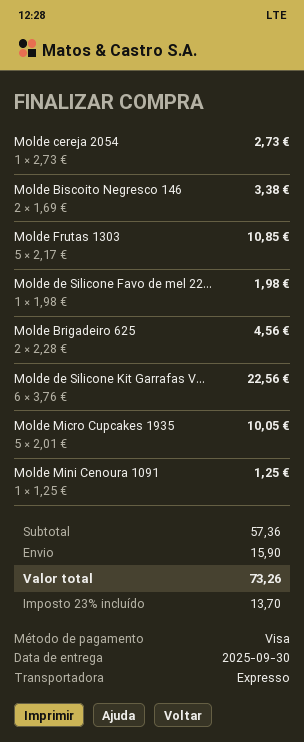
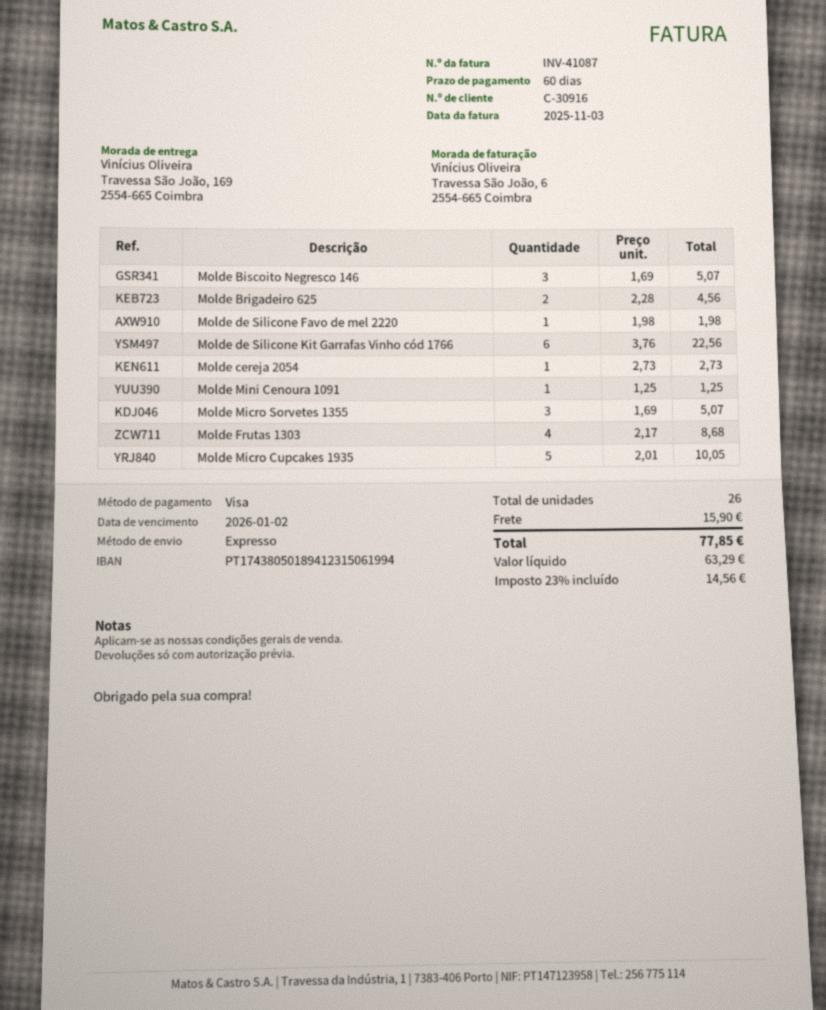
Molde Biscoito Negresco 146: 2 x 1.69 = 3.38 -> 3 x 1.69 = 5.07
Molde Frutas 1303: 5 x 2.17 = 10.85 -> 4 x 2.17 = 8.68
Molde Micro Sorvetes 1355: none -> 3 x 1.69 = 5.07
tax: 23% = 13.70 -> 23% = 14.56
total: 73.26 -> 77.85

